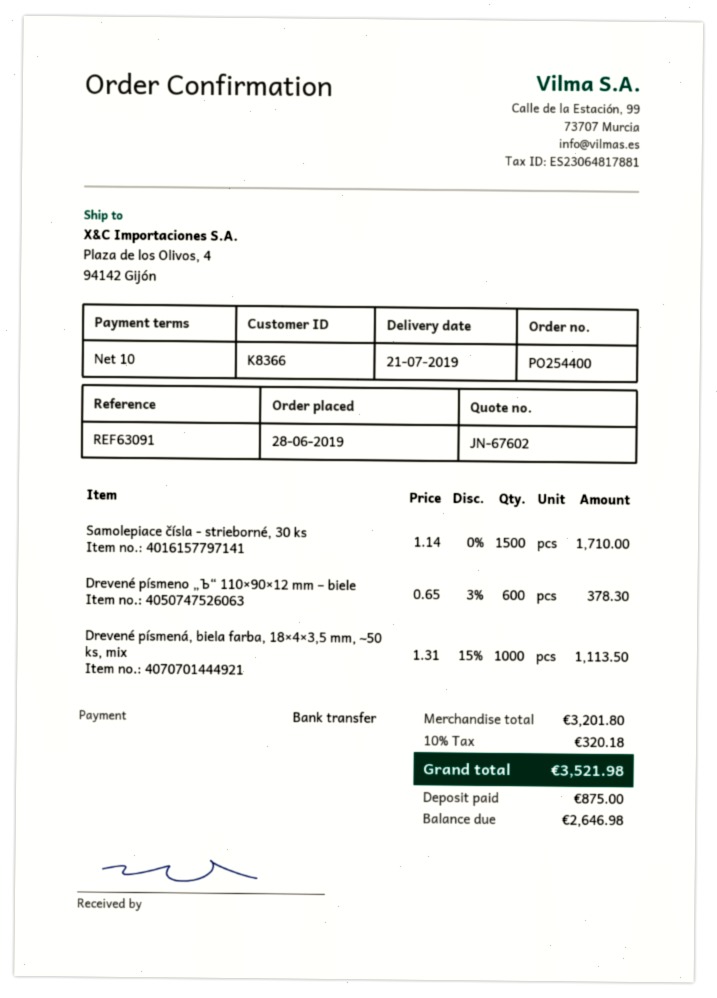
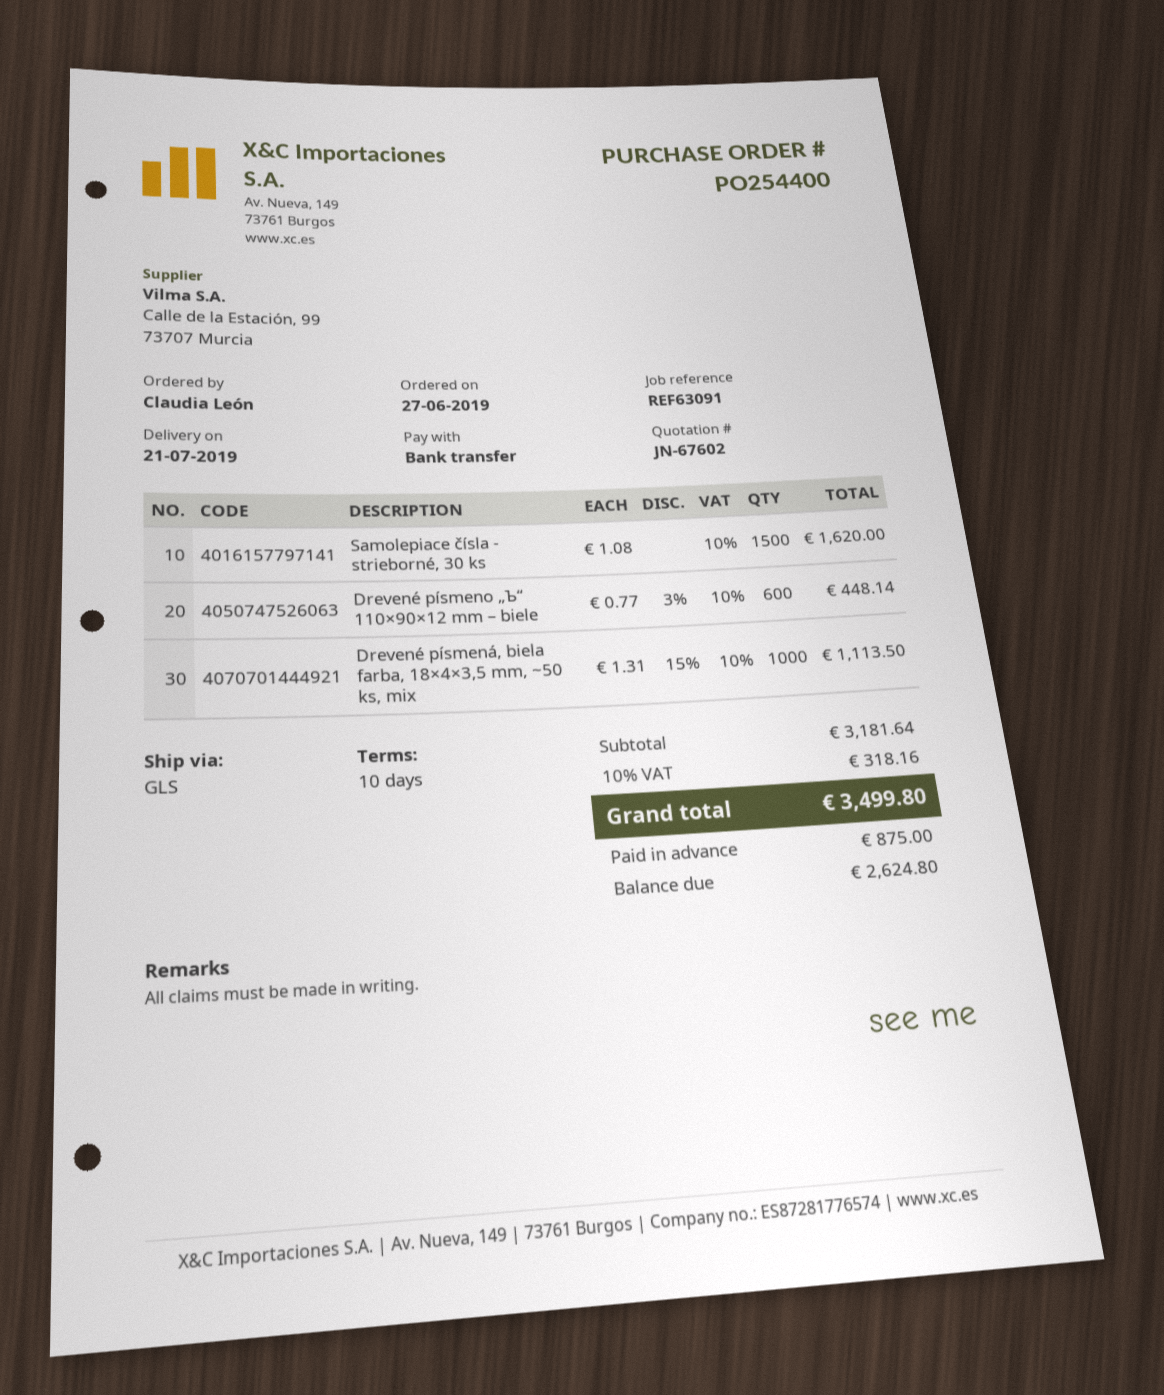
order date: 2019-06-28 -> 2019-06-27
Samolepiace čísla - strieborné, 30 ks: 1500 x 1.14 = 1710.00 -> 1500 x 1.08 = 1620.00
Drevené písmeno „Ъ“ 110×90×12 mm – biele: 600 x 0.65 - 3% = 378.30 -> 600 x 0.77 - 3% = 448.14
subtotal: 3201.80 -> 3181.64
tax: 10% = 320.18 -> 10% = 318.16
total: 3521.98 -> 3499.80
balance: 2646.98 -> 2624.80

